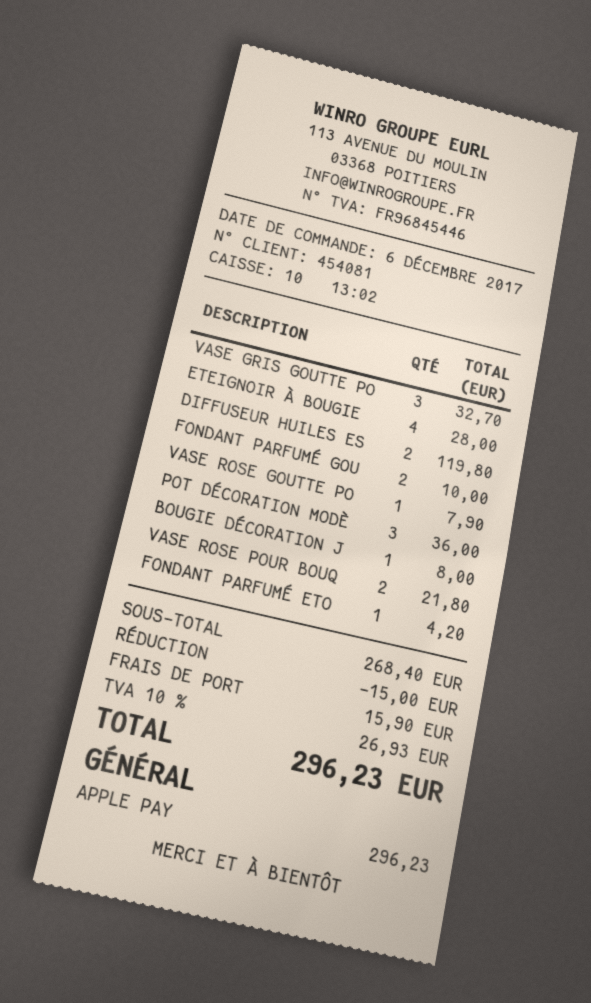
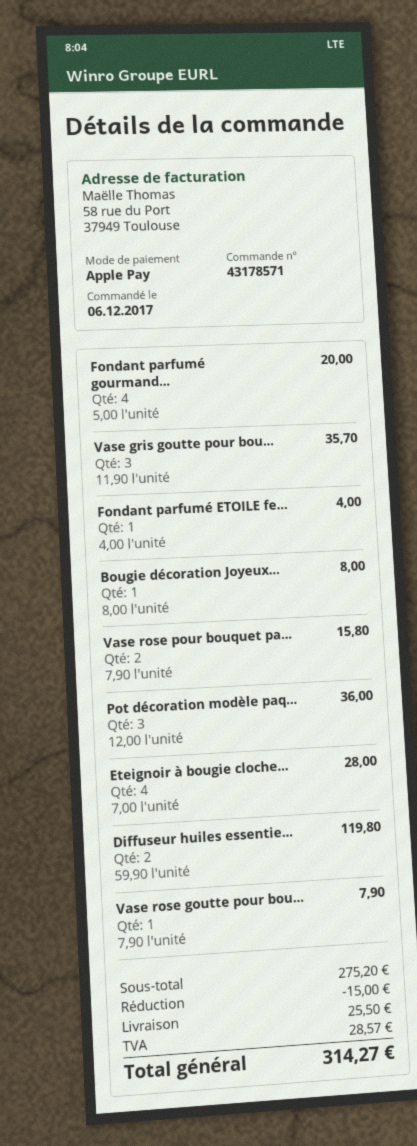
VASE GRIS GOUTTE PO: 3 for 32.70 -> 3 for 35.70
FONDANT PARFUMÉ GOU: 2 for 10.00 -> 4 for 20.00
VASE ROSE POUR BOUQ: 2 for 21.80 -> 2 for 15.80
FONDANT PARFUMÉ ETO: 1 for 4.20 -> 1 for 4.00
subtotal: 268.40 -> 275.20
shipping: 15.90 -> 25.50
tax: 26.93 -> 28.57
total: 296.23 -> 314.27

